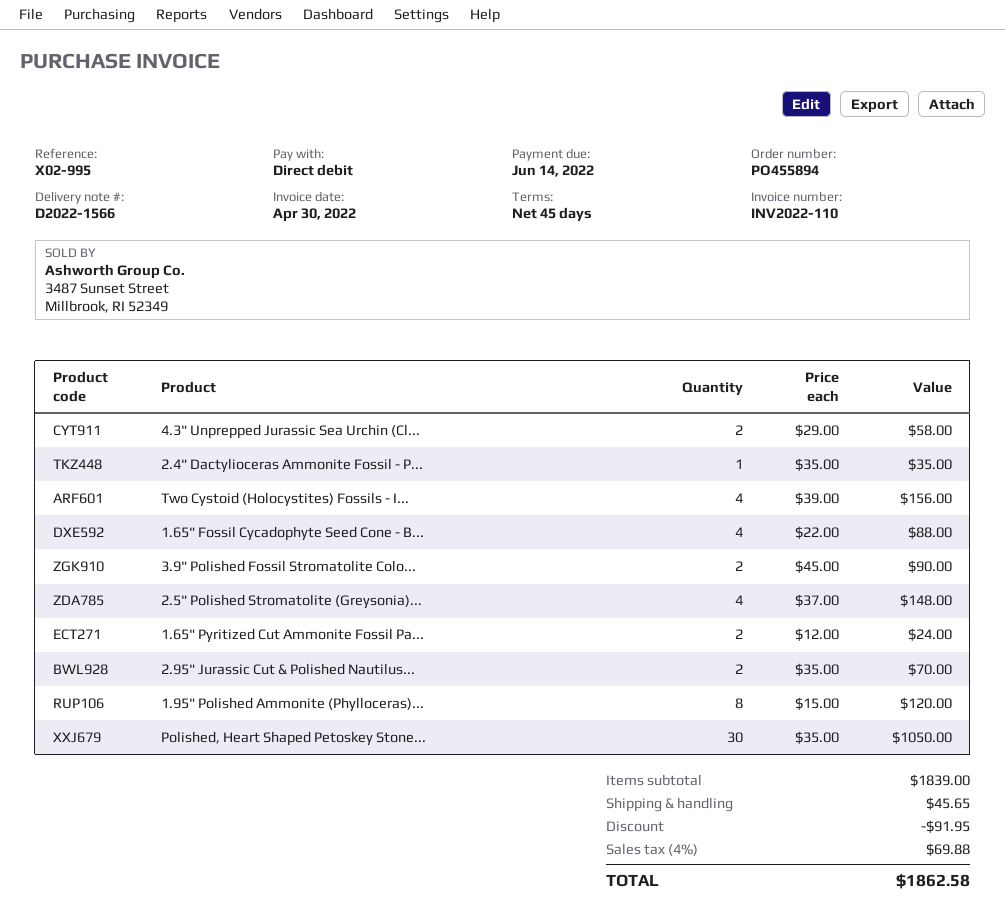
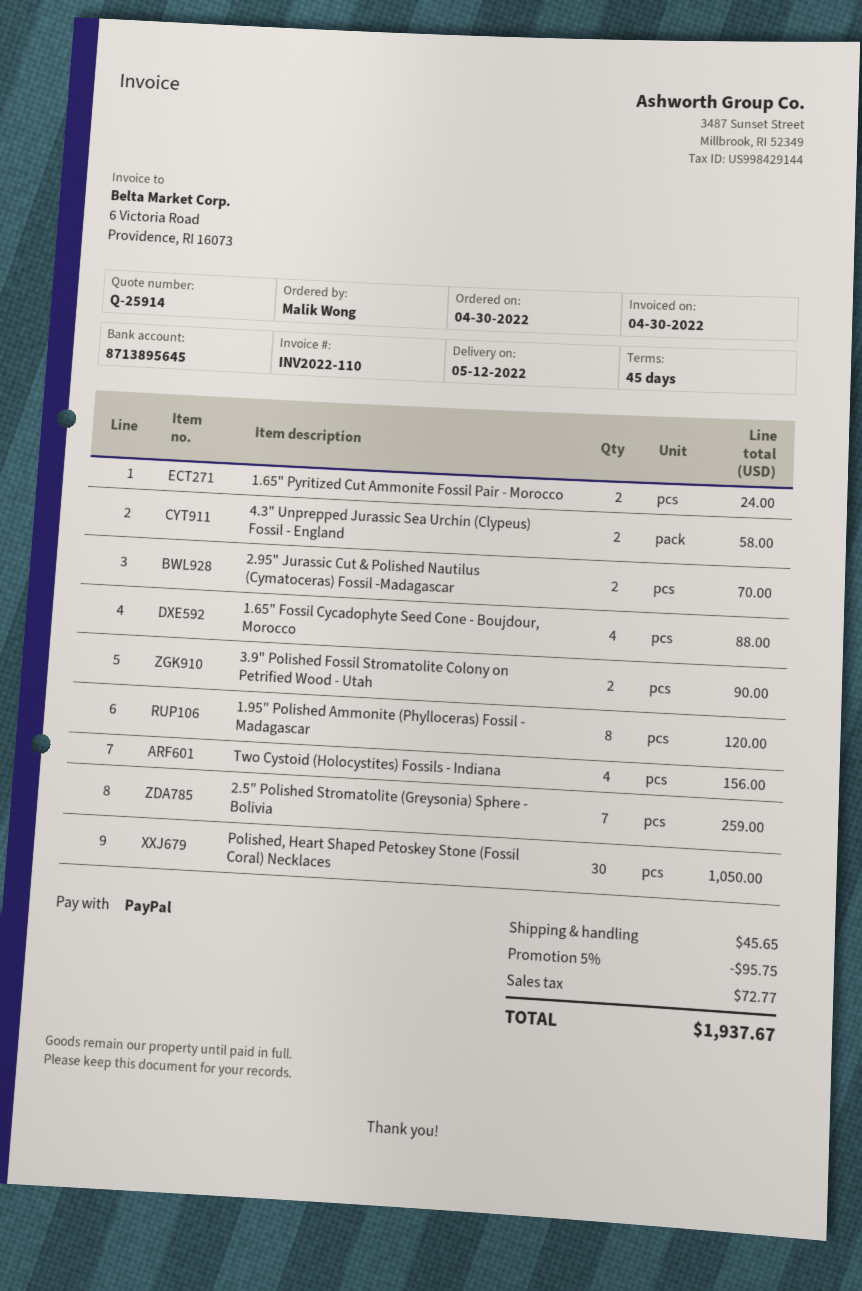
payment method: direct debit -> PayPal
2.4" Dactylioceras Ammonite Fossil - P...: 1 for 35.00 -> none
2.5" Polished Stromatolite (Greysonia)...: 4 for 148.00 -> 7 for 259.00
discount: 91.95 -> 95.75
tax: 69.88 -> 72.77
total: 1862.58 -> 1937.67

